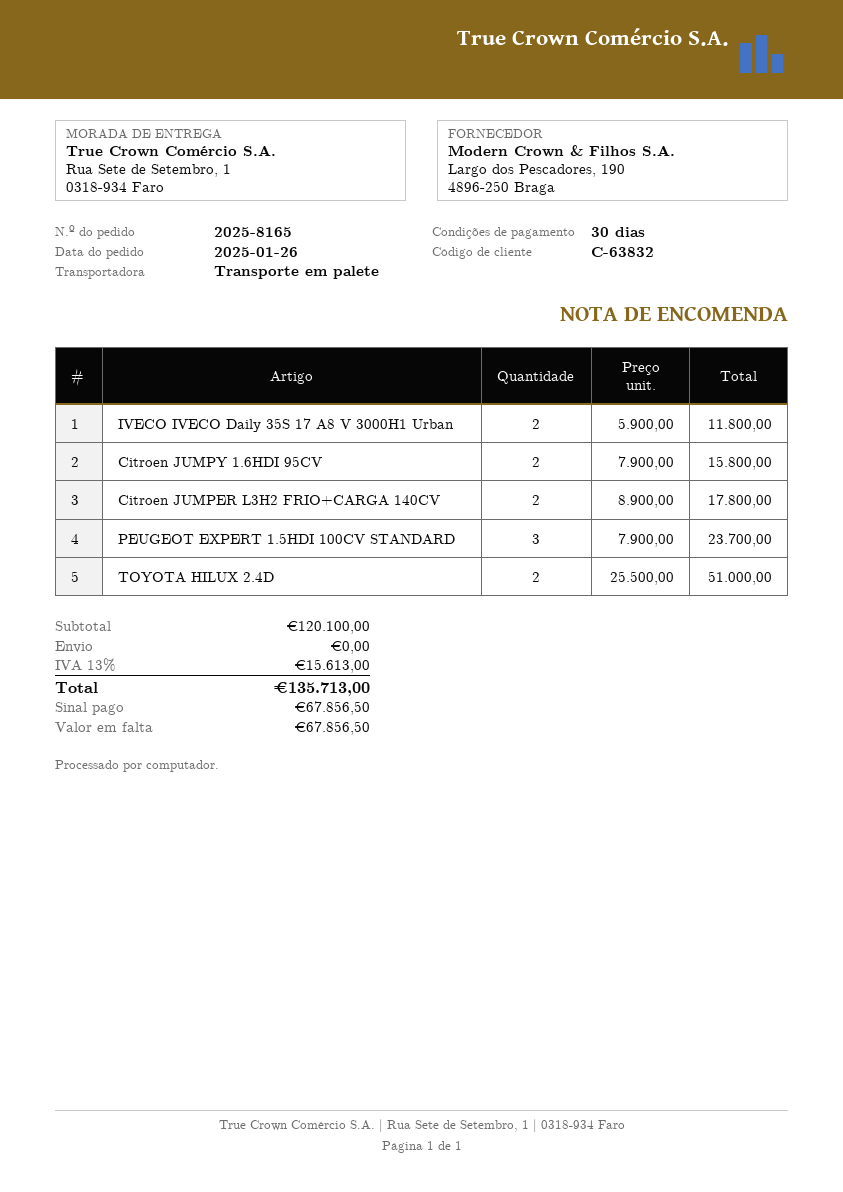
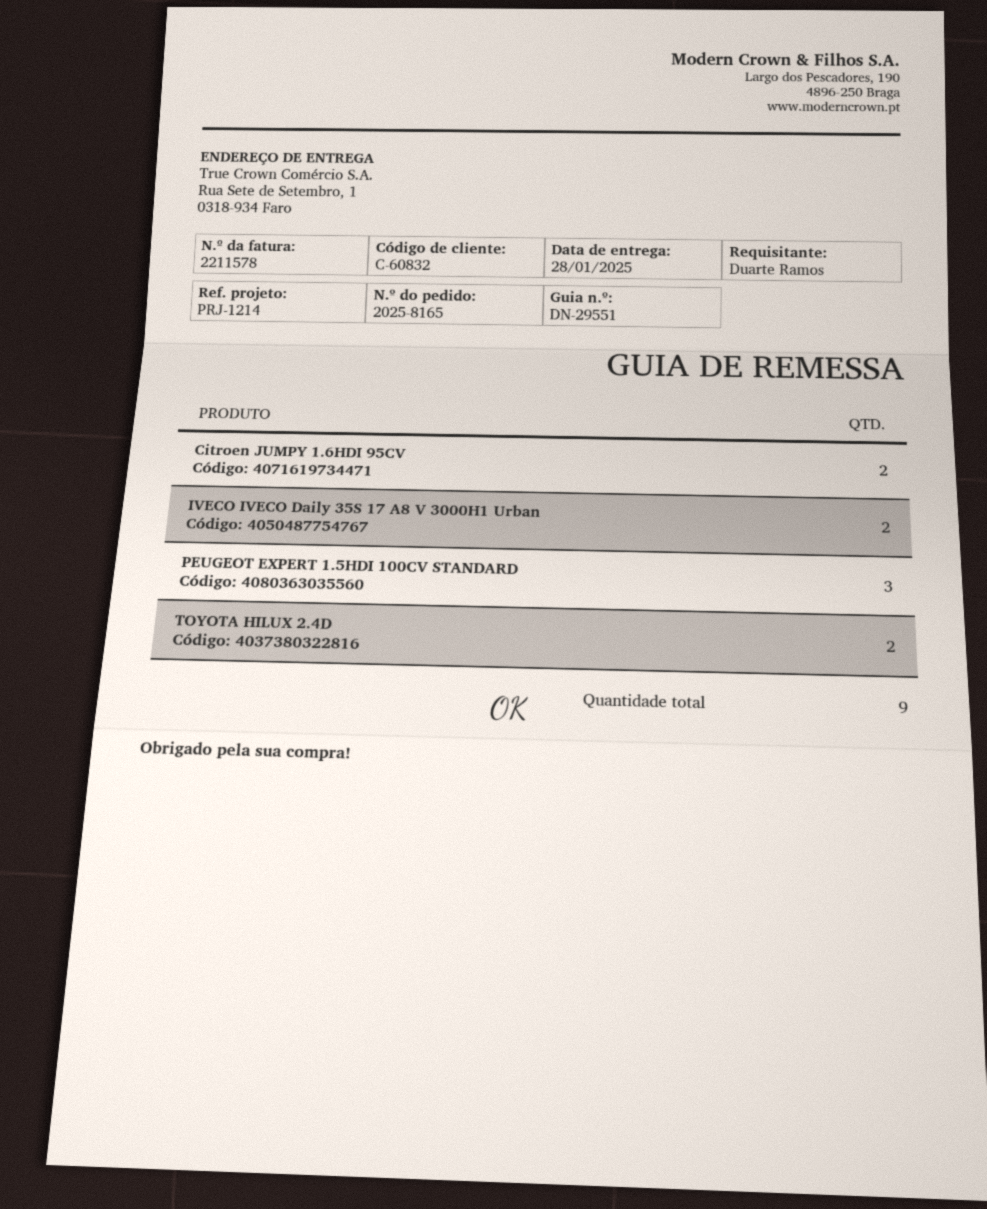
customer number: C-63832 -> C-60832
Citroen JUMPER L3H2 FRIO+CARGA 140CV: 2 -> none

